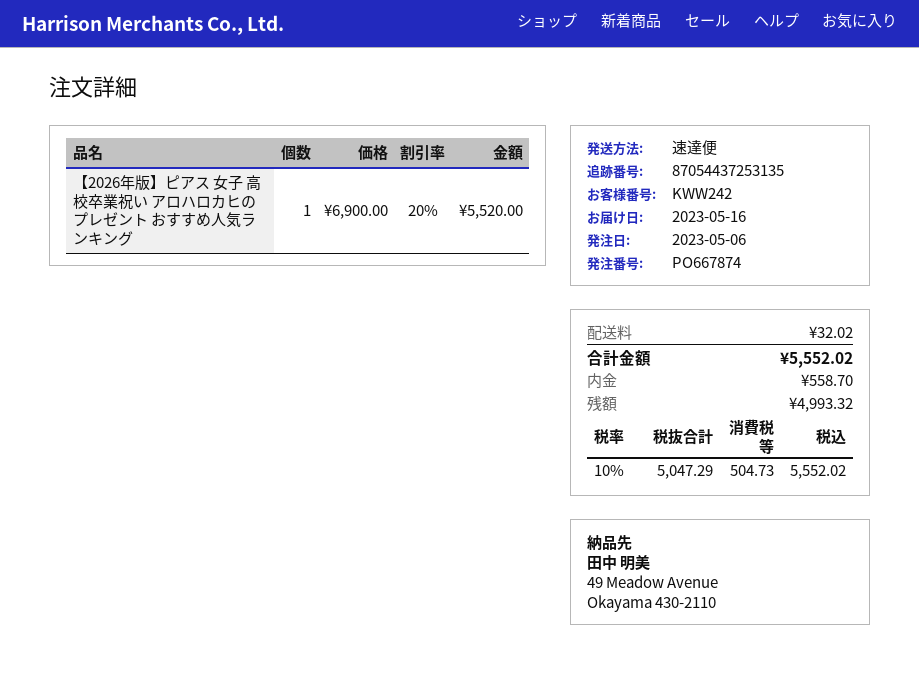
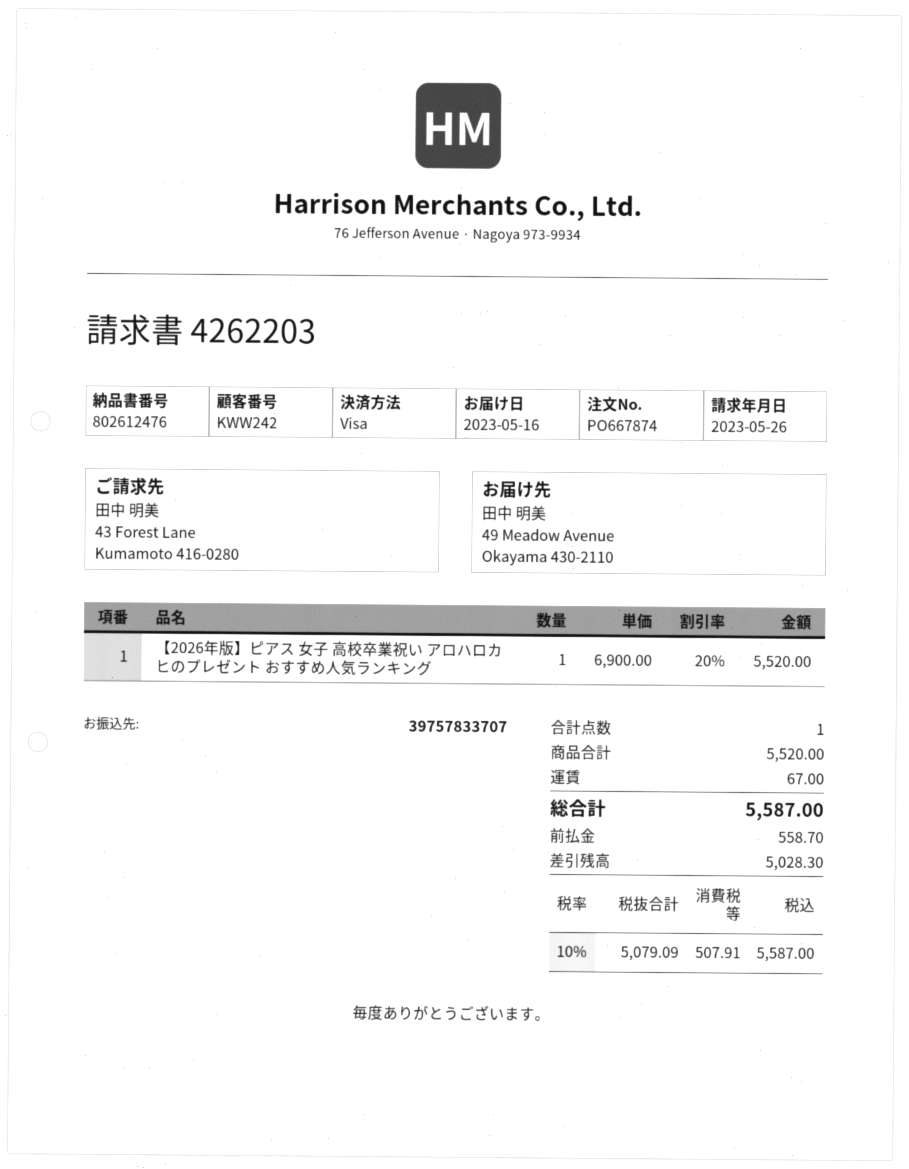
shipping: 32.02 -> 67.00
net: 5047.29 -> 5079.09
tax: 10% = 504.73 -> 10% = 507.91
total: 5552.02 -> 5587.00
balance: 4993.32 -> 5028.30

